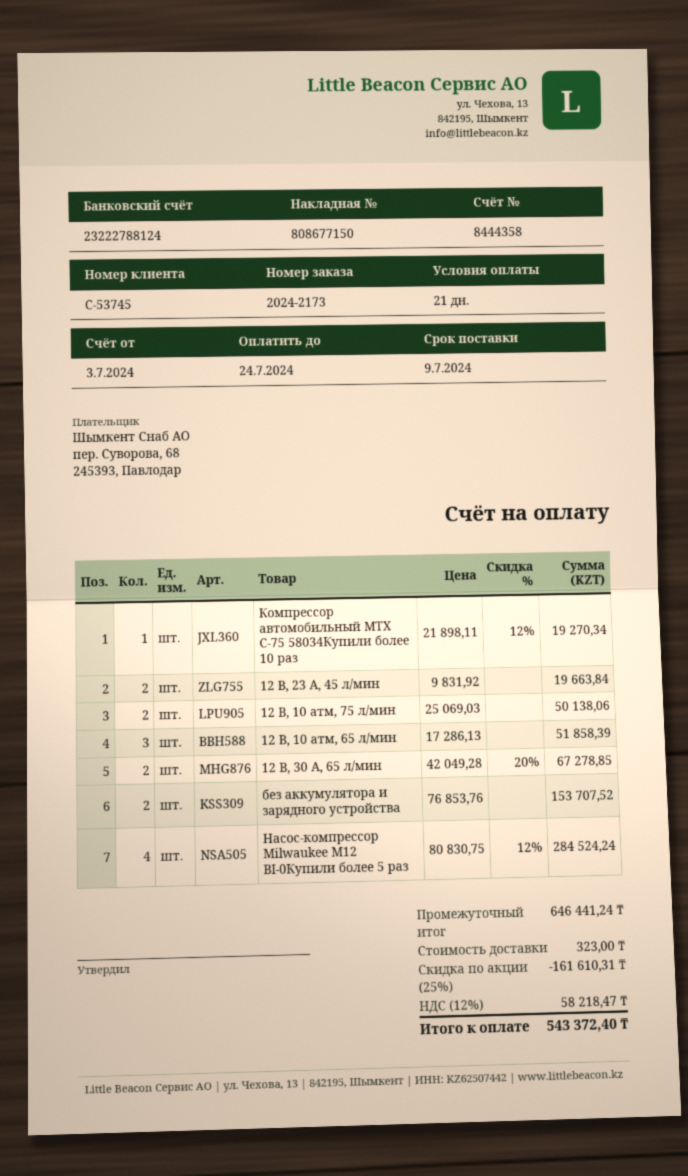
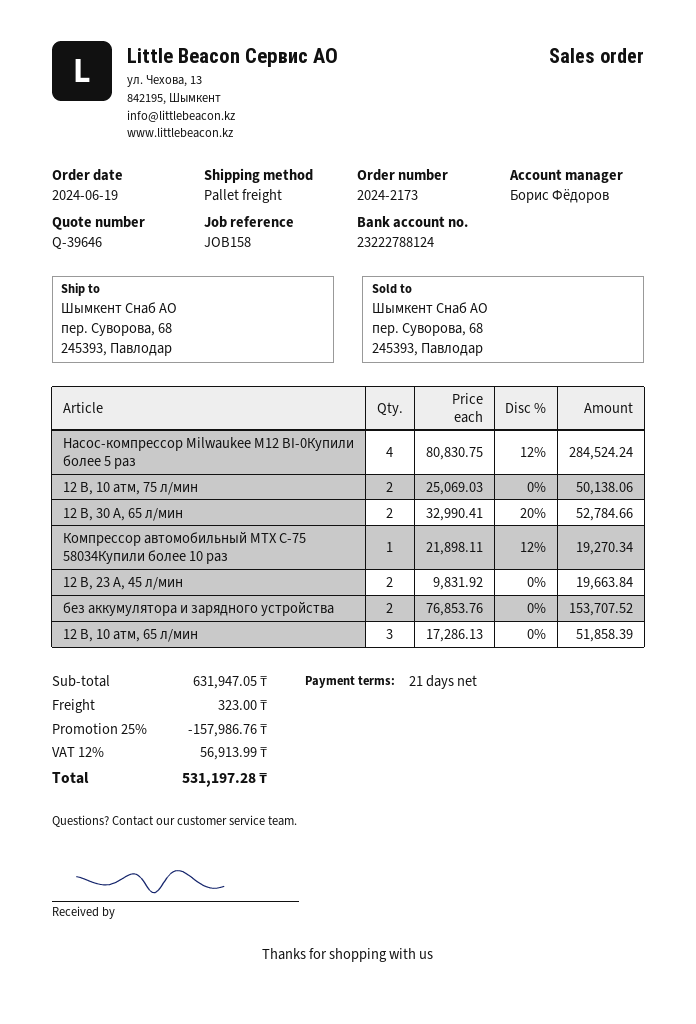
12 В, 30 А, 65 л/мин: 2 x 42049.28 - 20% = 67278.85 -> 2 x 32990.41 - 20% = 52784.66
subtotal: 646441.24 -> 631947.05
discount: 25% = 161610.31 -> 25% = 157986.76
tax: 12% = 58218.47 -> 12% = 56913.99
total: 543372.40 -> 531197.28

